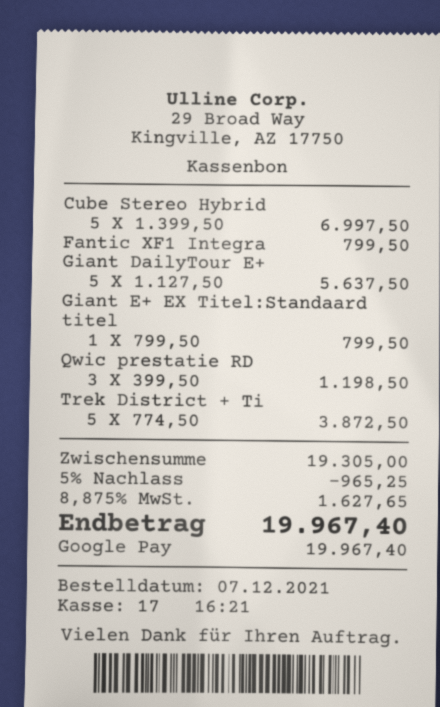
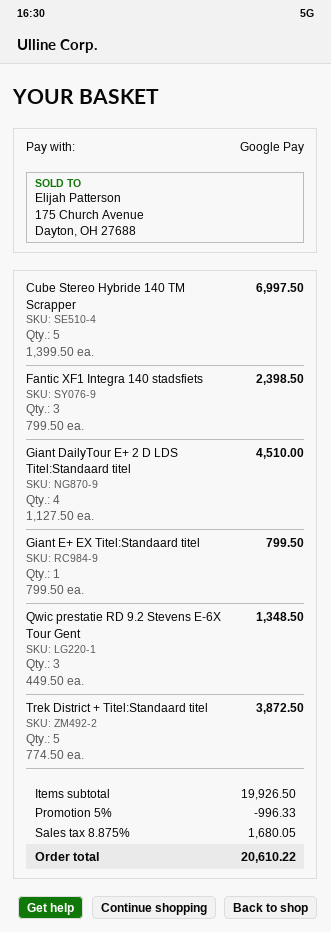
Fantic XF1 Integra: 1 x 799.50 = 799.50 -> 3 x 799.50 = 2398.50
Giant DailyTour E+: 5 x 1127.50 = 5637.50 -> 4 x 1127.50 = 4510.00
Qwic prestatie RD: 3 x 399.50 = 1198.50 -> 3 x 449.50 = 1348.50
subtotal: 19305.00 -> 19926.50
discount: 5% = 965.25 -> 5% = 996.33
tax: 8.875% = 1627.65 -> 8.875% = 1680.05
total: 19967.40 -> 20610.22

